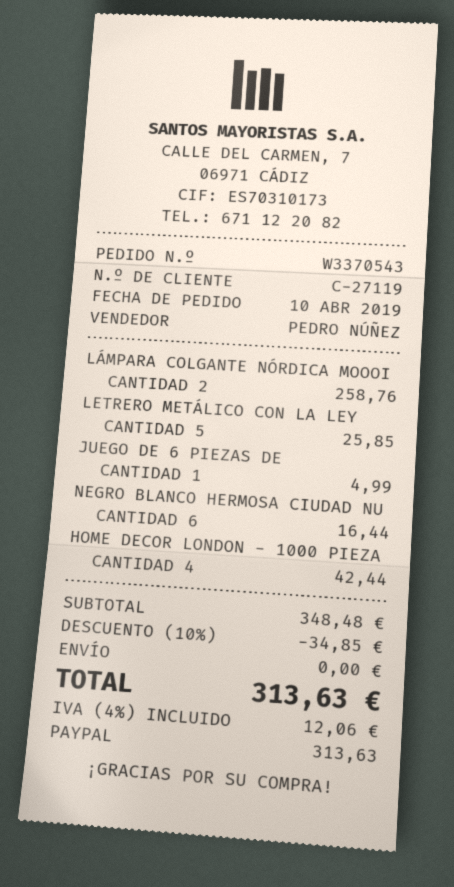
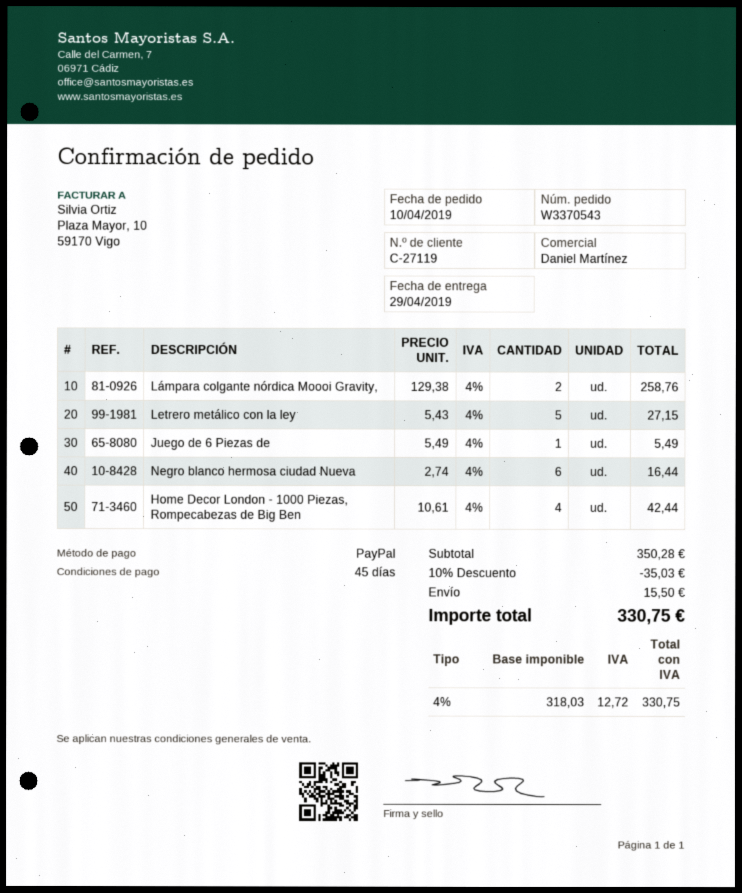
sales rep: PEDRO NÚÑEZ -> Daniel Martínez
LETRERO METÁLICO CON LA LEY: 5 for 25.85 -> 5 for 27.15
JUEGO DE 6 PIEZAS DE: 1 for 4.99 -> 1 for 5.49
subtotal: 348.48 -> 350.28
discount: 10% = 34.85 -> 10% = 35.03
shipping: 0.00 -> 15.50
tax: 4% = 12.06 -> 4% = 12.72
total: 313.63 -> 330.75

